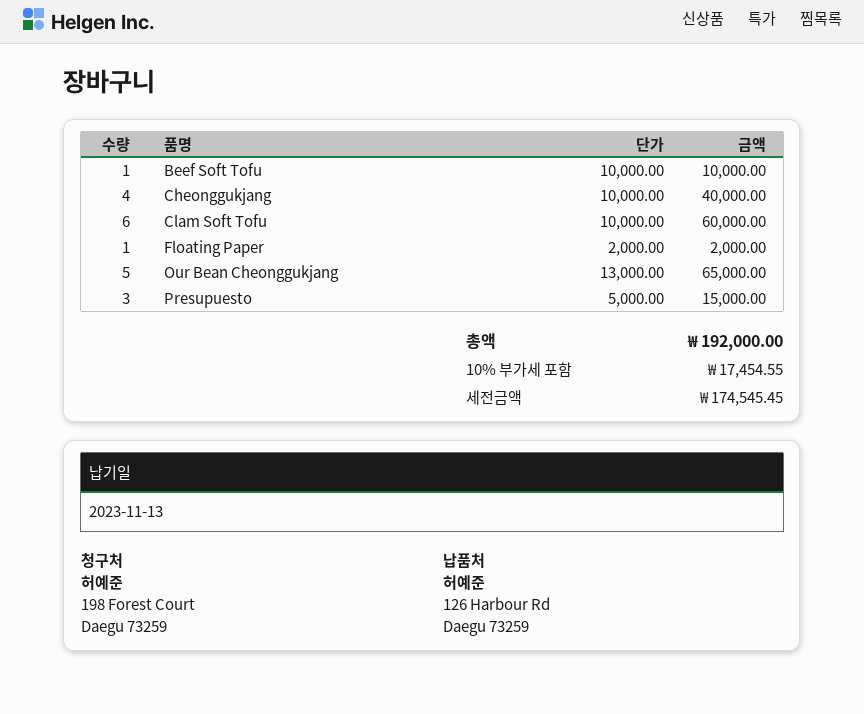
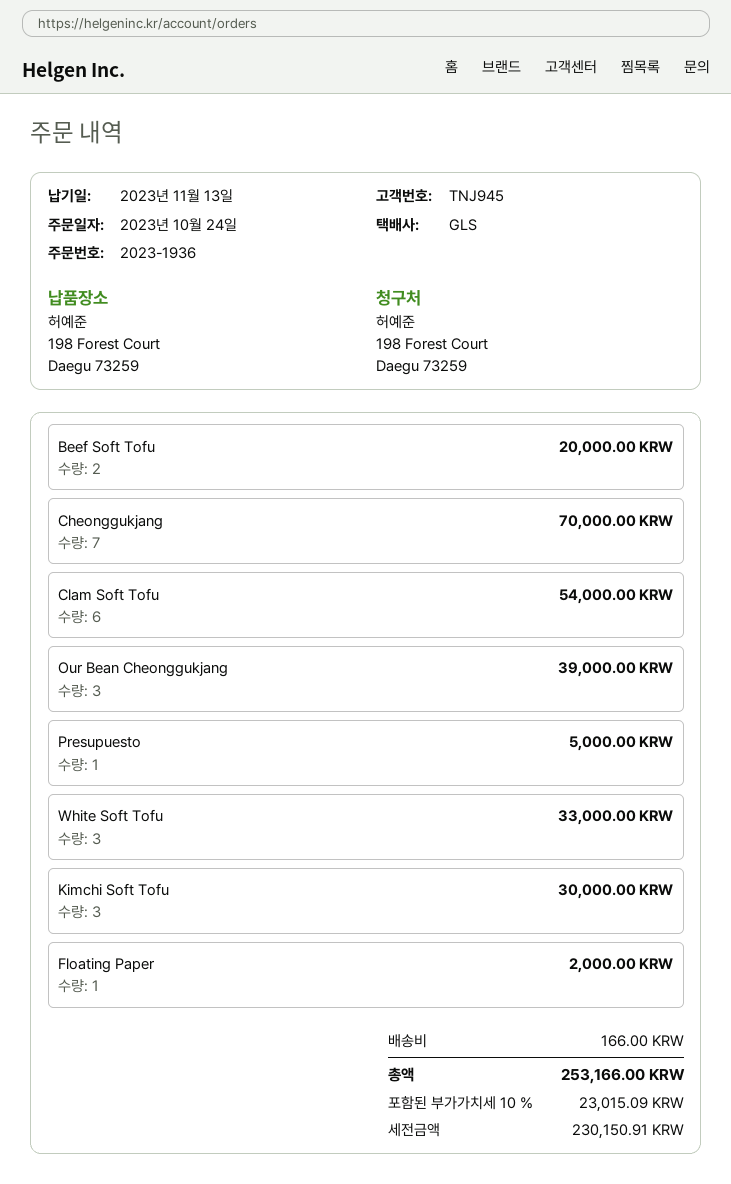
ship to: 126 Harbour Rd, Daegu 73259 -> 198 Forest Court, Daegu 73259
Beef Soft Tofu: 1 for 10000.00 -> 2 for 20000.00
Cheonggukjang: 4 for 40000.00 -> 7 for 70000.00
Clam Soft Tofu: 6 for 60000.00 -> 6 for 54000.00
Our Bean Cheonggukjang: 5 for 65000.00 -> 3 for 39000.00
Presupuesto: 3 for 15000.00 -> 1 for 5000.00
White Soft Tofu: none -> 3 for 33000.00
Kimchi Soft Tofu: none -> 3 for 30000.00
shipping: none -> 166.00
net: 174545.45 -> 230150.91
tax: 10% = 17454.55 -> 10% = 23015.09
total: 192000.00 -> 253166.00

